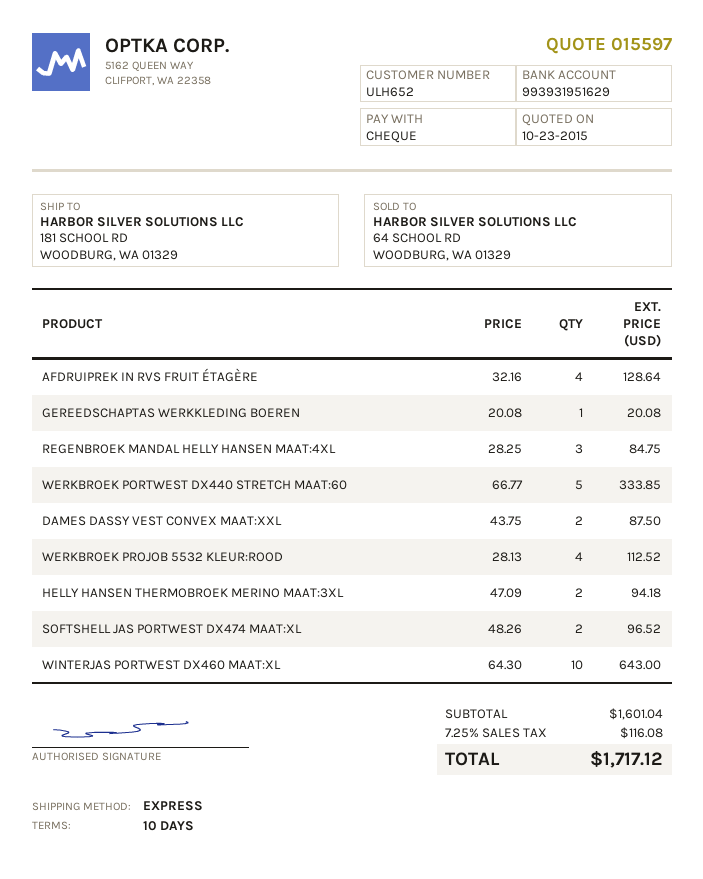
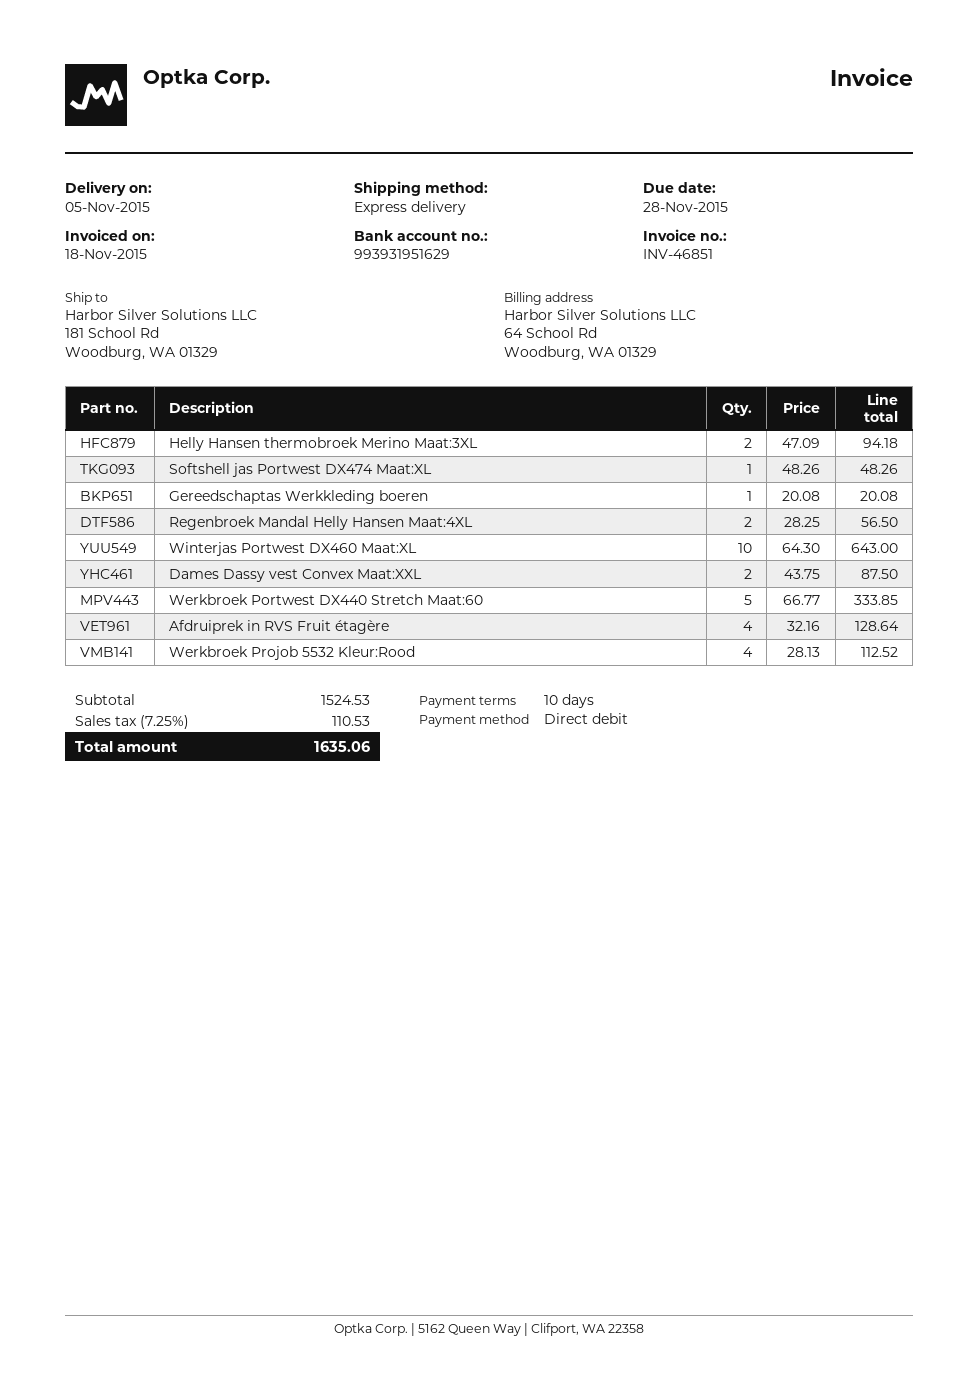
payment method: cheque -> direct debit
REGENBROEK MANDAL HELLY HANSEN MAAT:4XL: 3 x 28.25 = 84.75 -> 2 x 28.25 = 56.50
SOFTSHELL JAS PORTWEST DX474 MAAT:XL: 2 x 48.26 = 96.52 -> 1 x 48.26 = 48.26
subtotal: 1601.04 -> 1524.53
tax: 7.25% = 116.08 -> 7.25% = 110.53
total: 1717.12 -> 1635.06

